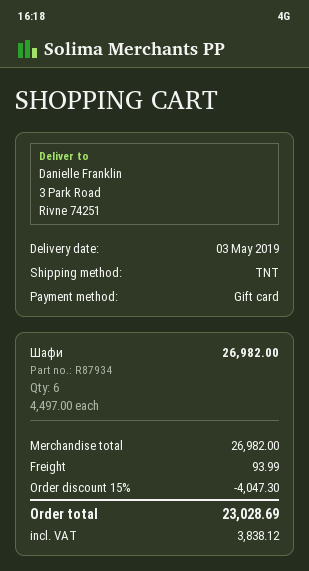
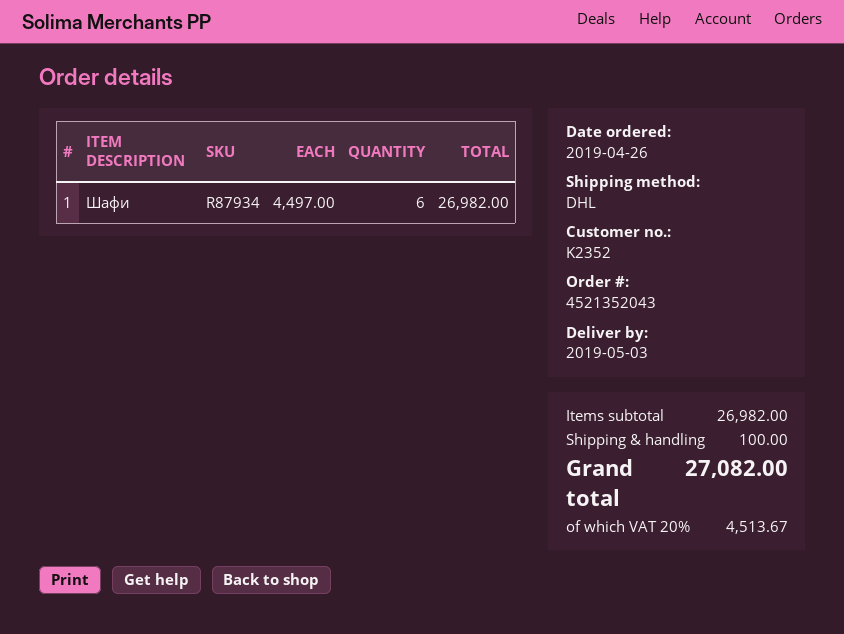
shipping method: TNT -> DHL
discount: 15% = 4047.30 -> none
shipping: 93.99 -> 100.00
tax: 3838.12 -> 4513.67
total: 23028.69 -> 27082.00

